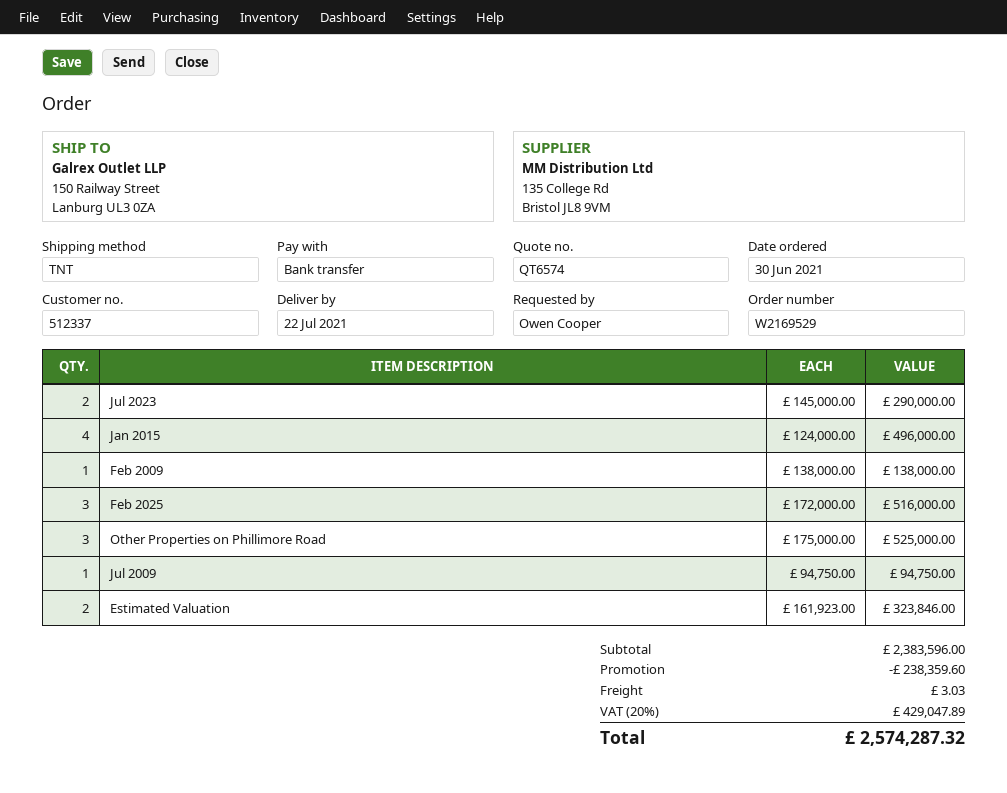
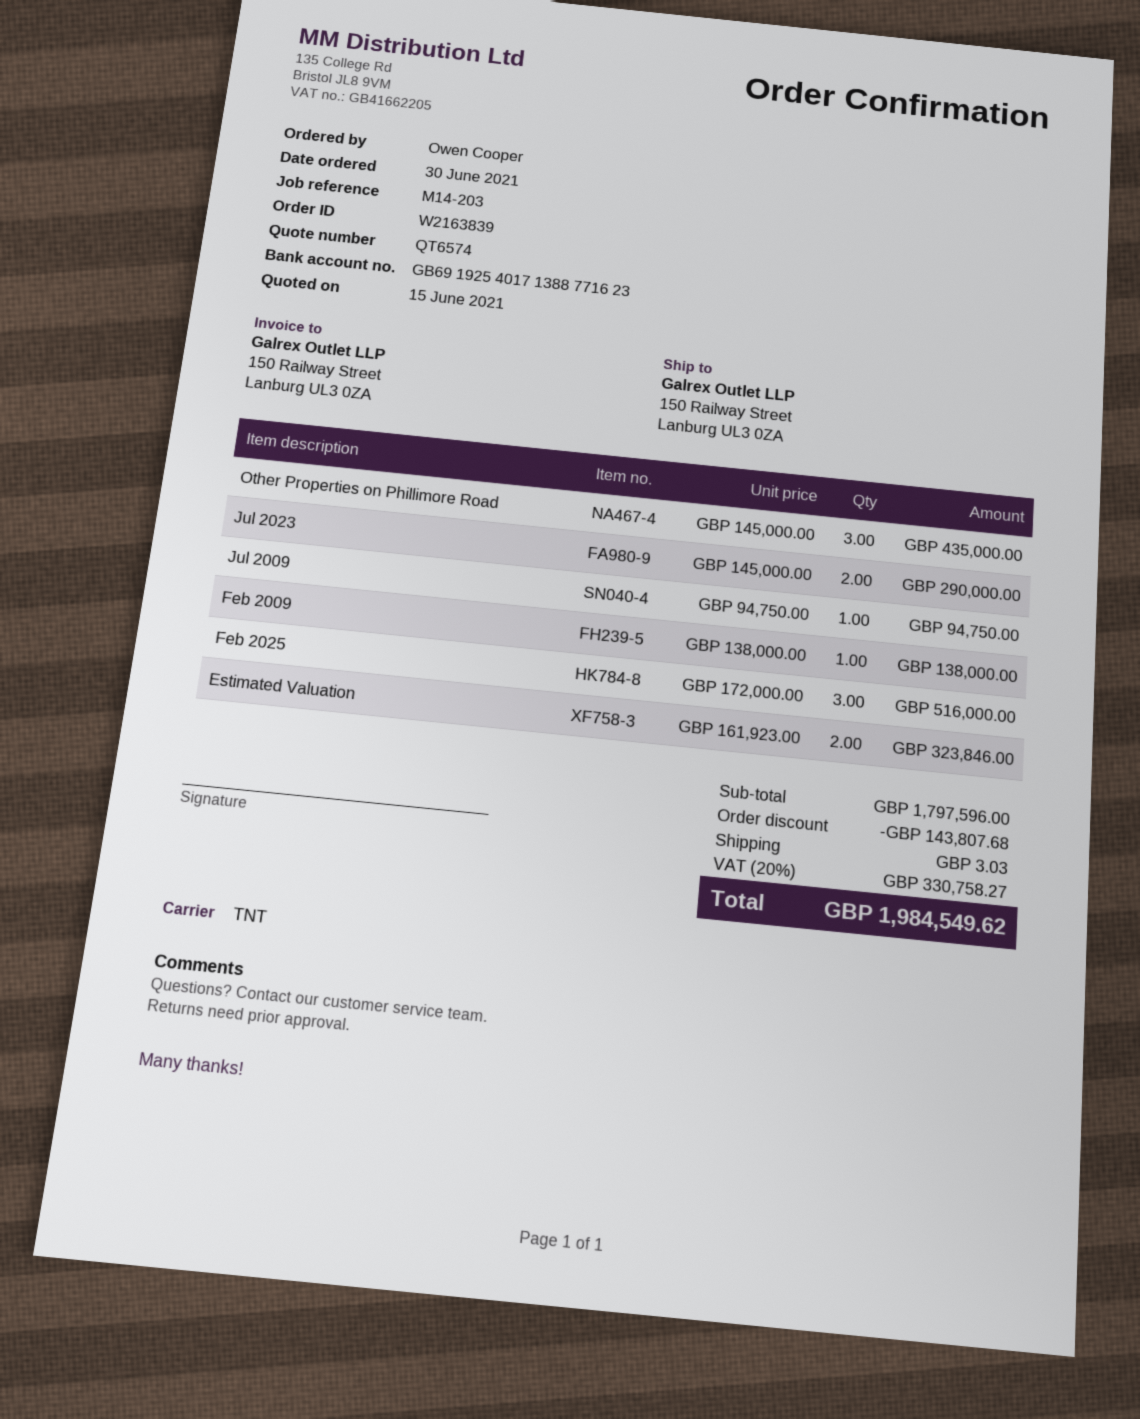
order number: W2169529 -> W2163839
Jan 2015: 4 x 124000.00 = 496000.00 -> none
Other Properties on Phillimore Road: 3 x 175000.00 = 525000.00 -> 3 x 145000.00 = 435000.00
subtotal: 2383596.00 -> 1797596.00
discount: 238359.60 -> 143807.68
tax: 20% = 429047.89 -> 20% = 330758.27
total: 2574287.32 -> 1984549.62

